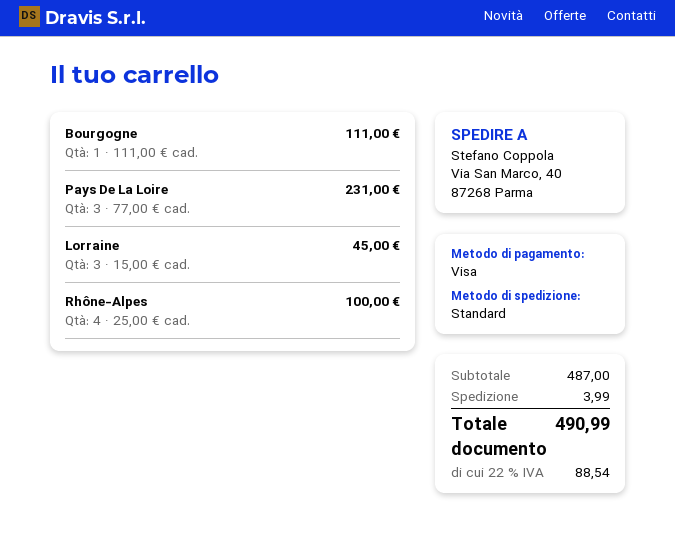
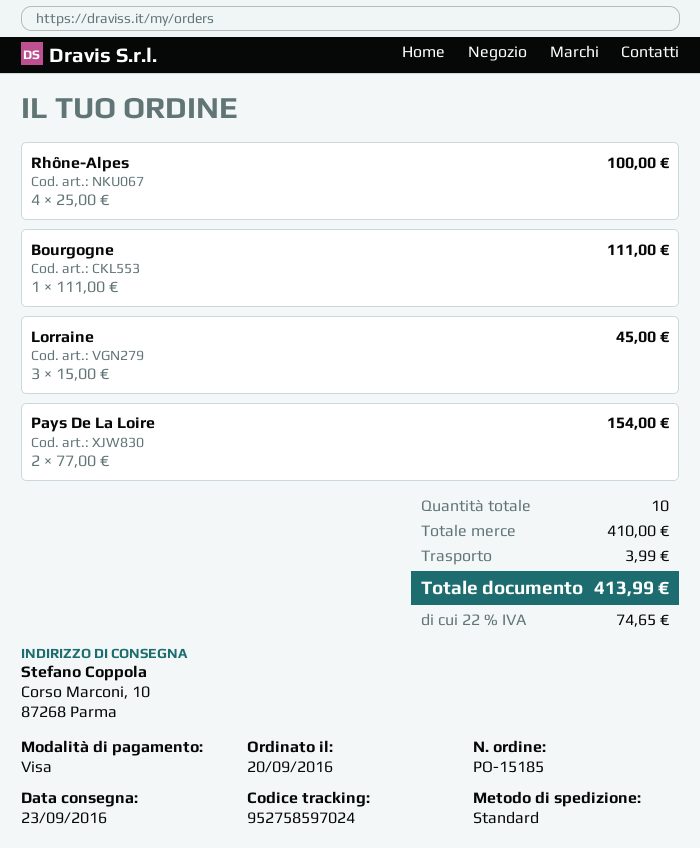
ship to: Via San Marco, 40, 87268 Parma -> Corso Marconi, 10, 87268 Parma
Pays De La Loire: 3 x 77.00 = 231.00 -> 2 x 77.00 = 154.00
subtotal: 487.00 -> 410.00
tax: 22% = 88.54 -> 22% = 74.65
total: 490.99 -> 413.99

